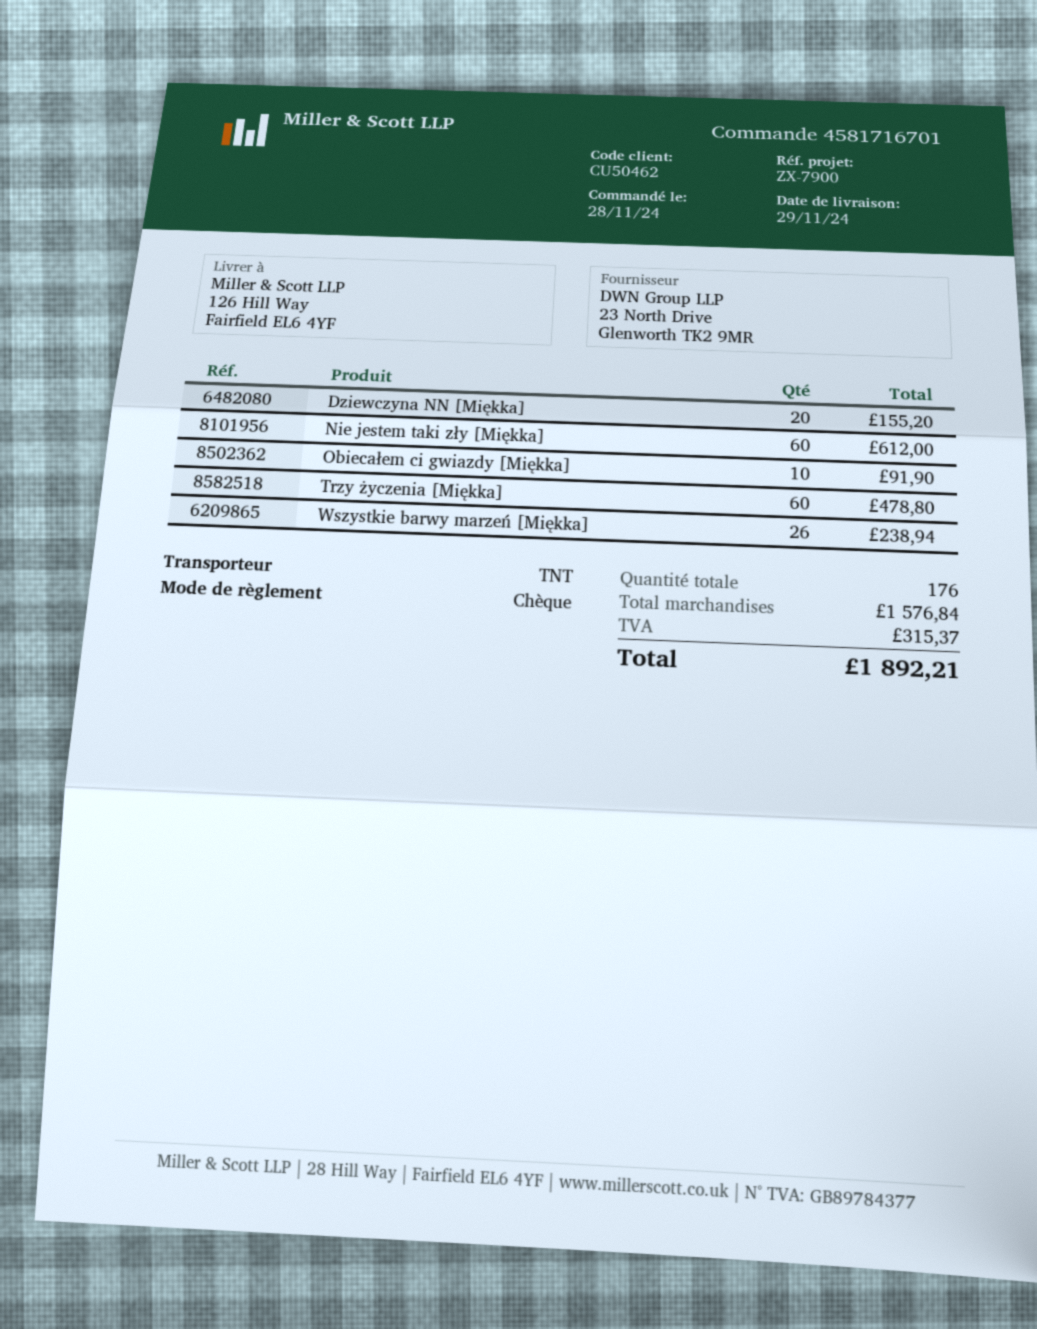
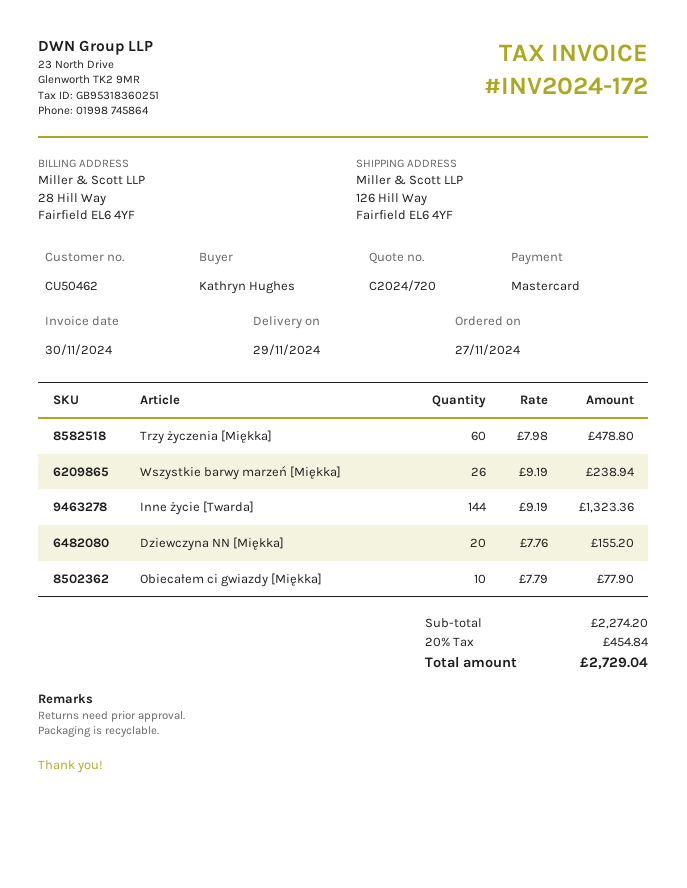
order date: 2024-11-28 -> 2024-11-27
payment method: cheque -> Mastercard
Nie jestem taki zły [Miękka]: 60 for 612.00 -> none
Obiecałem ci gwiazdy [Miękka]: 10 for 91.90 -> 10 for 77.90
Inne życie [Twarda]: none -> 144 for 1323.36
subtotal: 1576.84 -> 2274.20
tax: 315.37 -> 454.84
total: 1892.21 -> 2729.04

